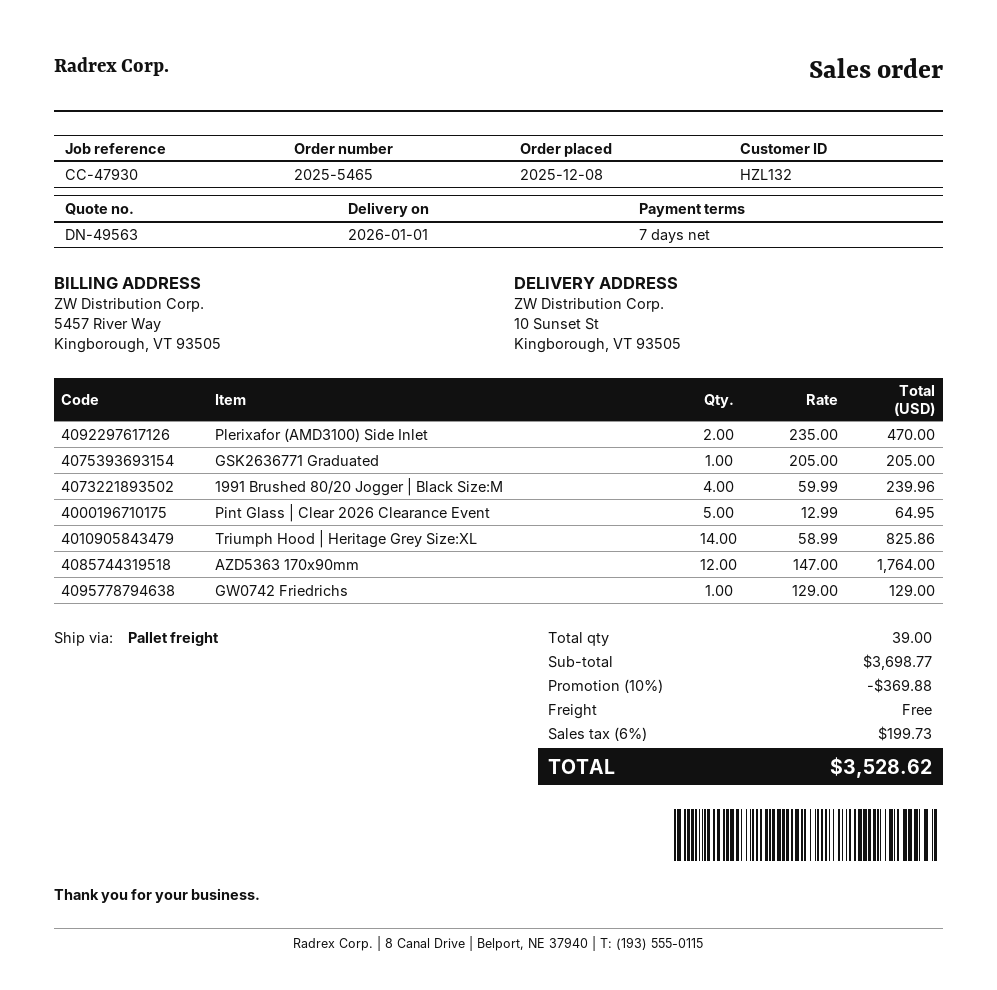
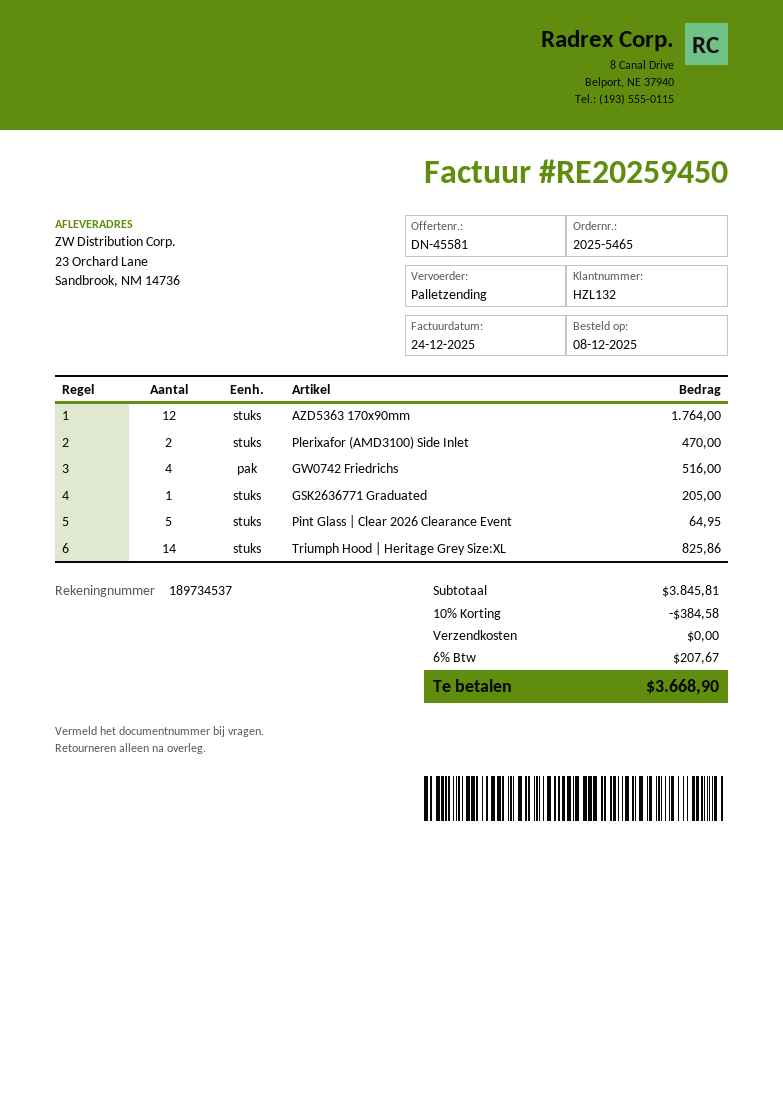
quote number: DN-49563 -> DN-45581
ship to: 10 Sunset St, Kingborough, VT 93505 -> 23 Orchard Lane, Sandbrook, NM 14736
1991 Brushed 80/20 Jogger | Black Size:M: 4 for 239.96 -> none
GW0742 Friedrichs: 1 for 129.00 -> 4 for 516.00
subtotal: 3698.77 -> 3845.81
discount: 10% = 369.88 -> 10% = 384.58
tax: 6% = 199.73 -> 6% = 207.67
total: 3528.62 -> 3668.90

